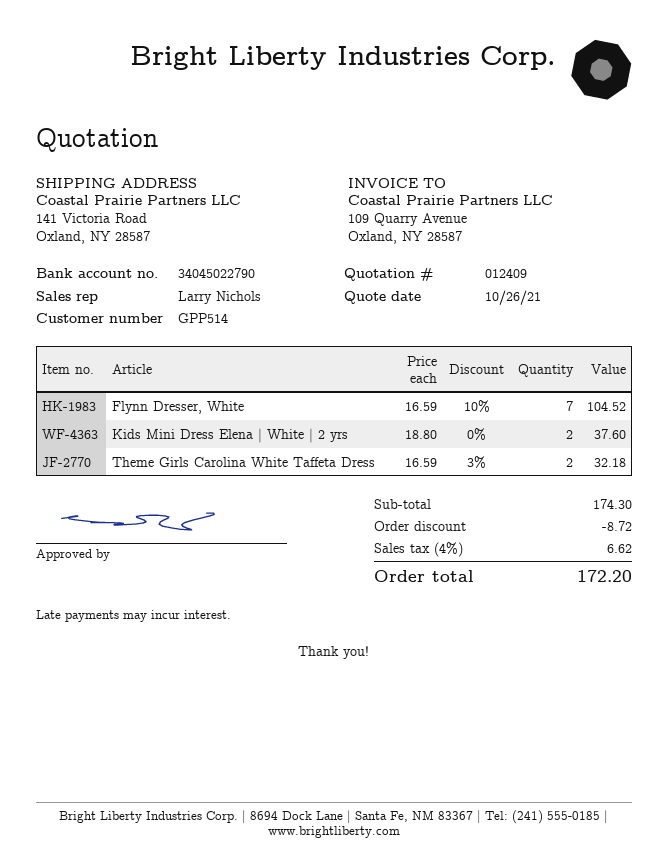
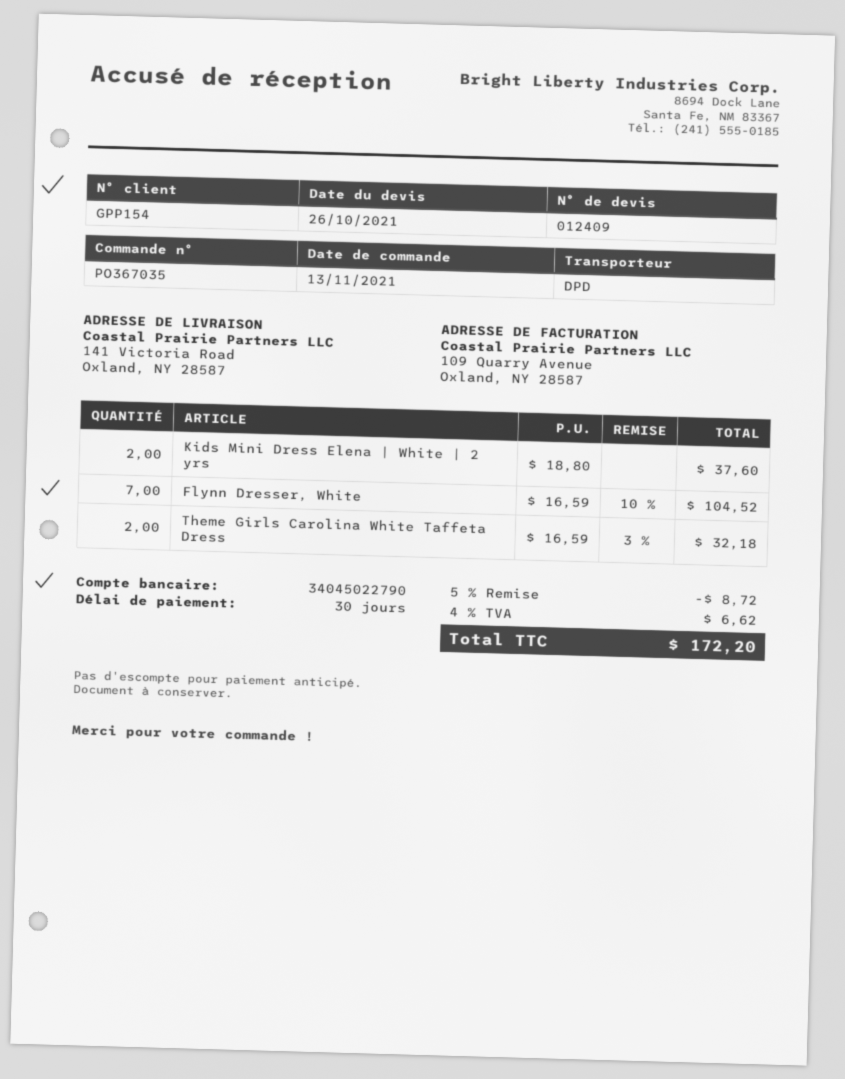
customer number: GPP514 -> GPP154

